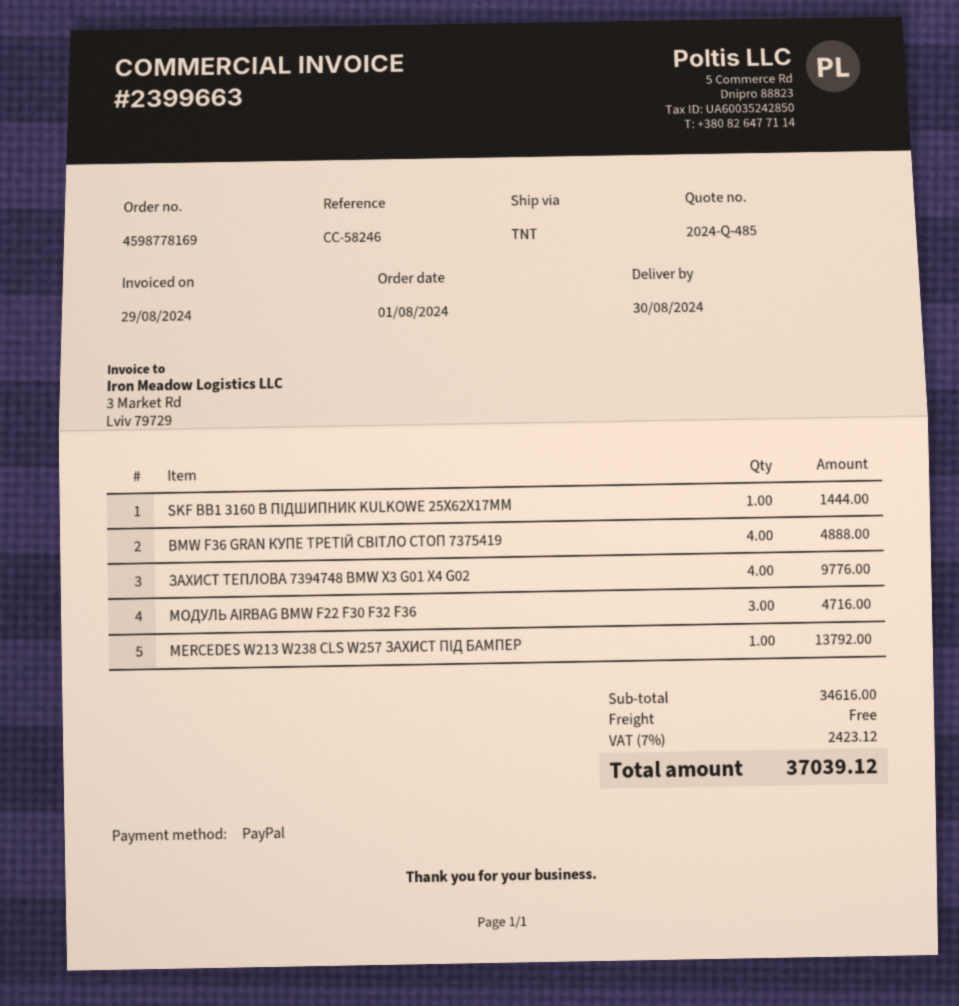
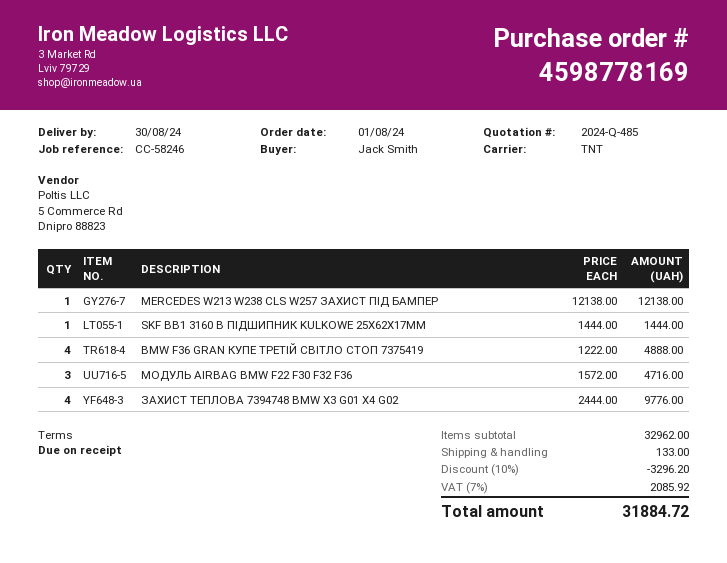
MERCEDES W213 W238 CLS W257 ЗАХИСТ ПІД БАМПЕР: 1 for 13792.00 -> 1 for 12138.00
subtotal: 34616.00 -> 32962.00
discount: none -> 10% = 3296.20
shipping: 0.00 -> 133.00
tax: 7% = 2423.12 -> 7% = 2085.92
total: 37039.12 -> 31884.72

